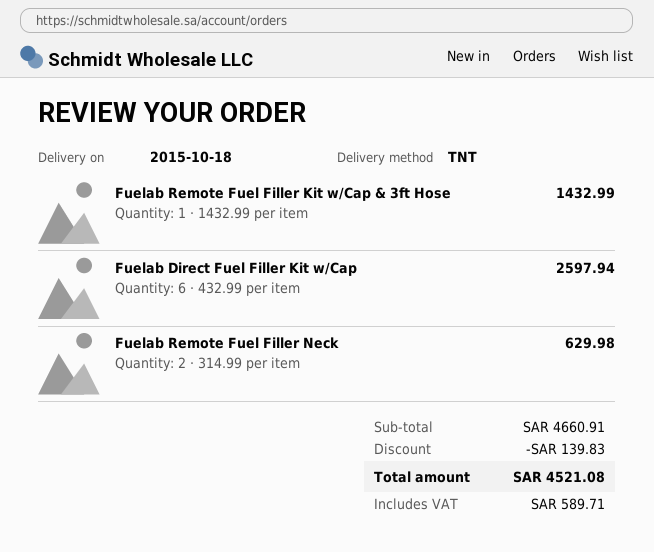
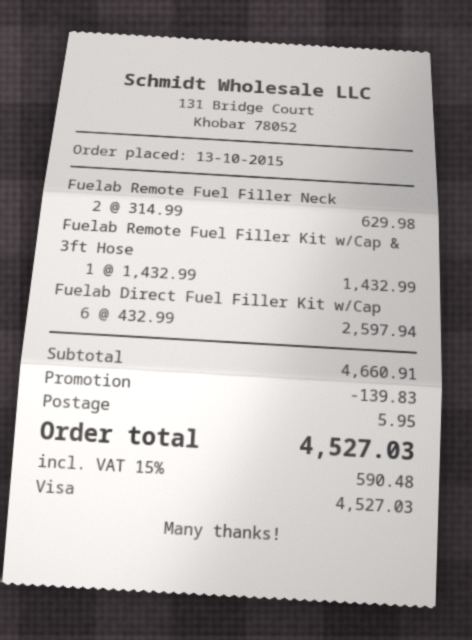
shipping: none -> 5.95
tax: 589.71 -> 590.48
total: 4521.08 -> 4527.03

